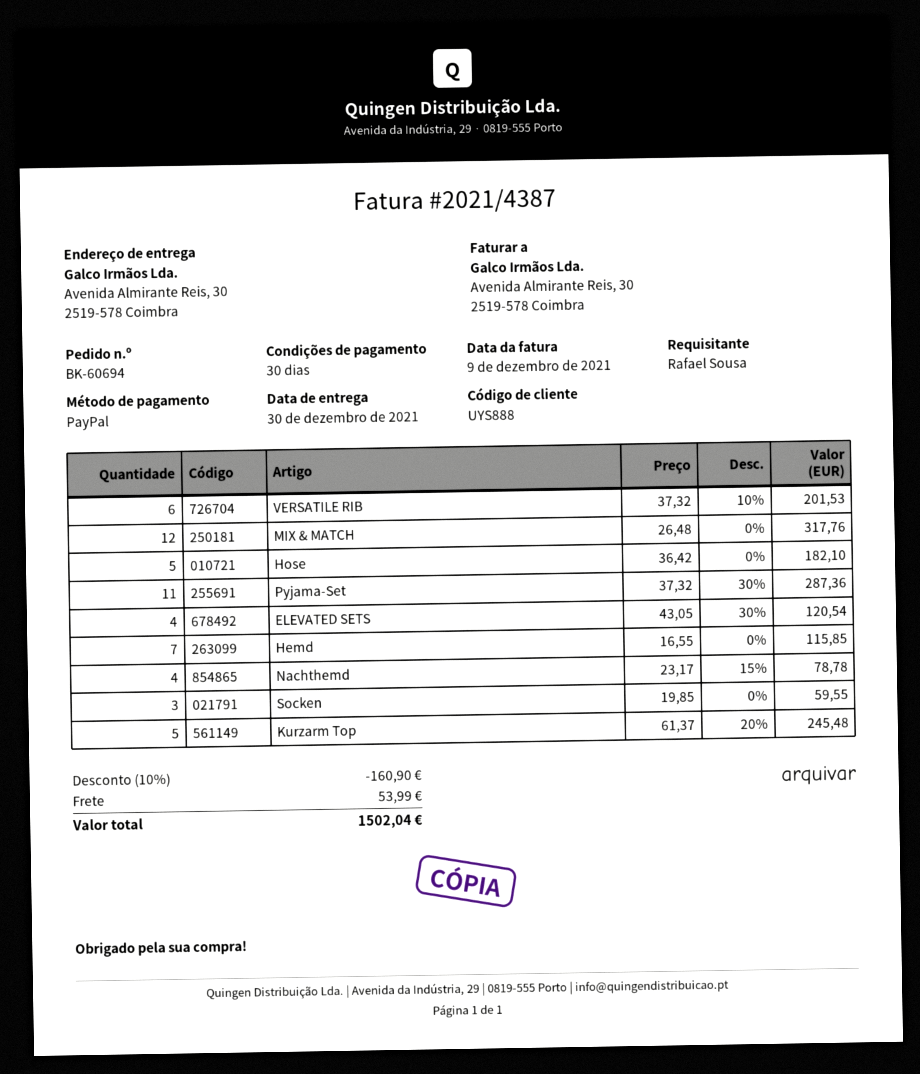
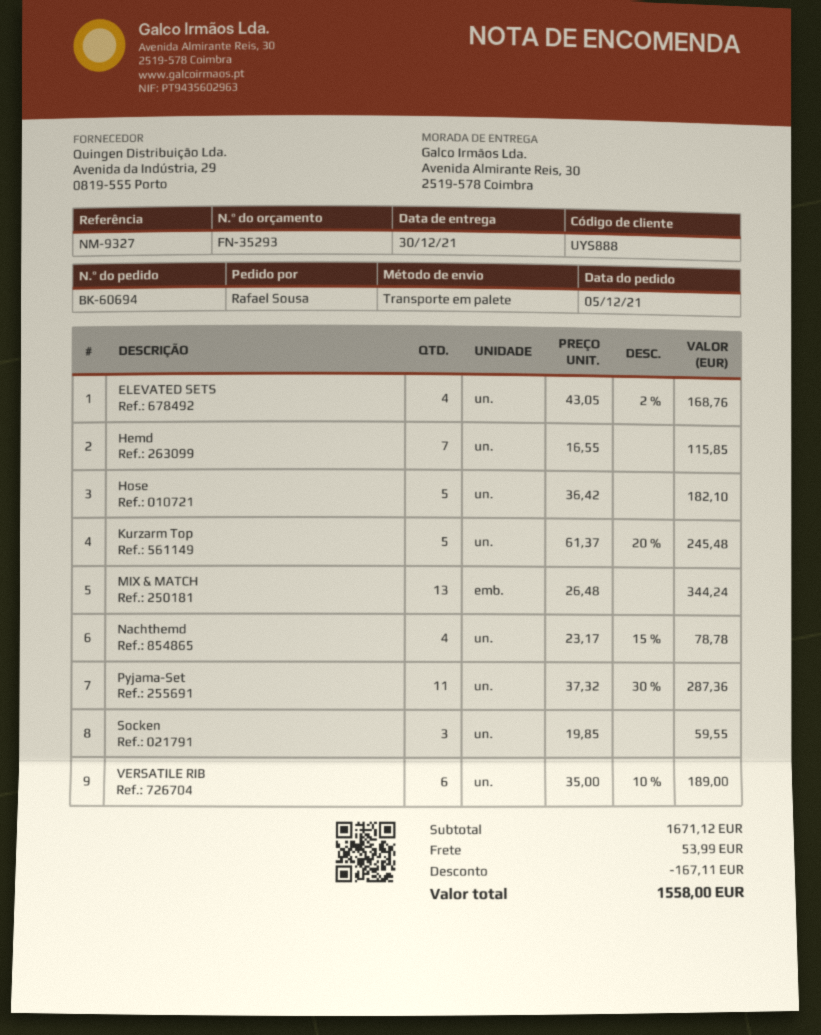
VERSATILE RIB: 6 x 37.32 - 10% = 201.53 -> 6 x 35.00 - 10% = 189.00
MIX & MATCH: 12 x 26.48 = 317.76 -> 13 x 26.48 = 344.24
ELEVATED SETS: 4 x 43.05 - 30% = 120.54 -> 4 x 43.05 - 2% = 168.76
discount: 160.90 -> 167.11
total: 1502.04 -> 1558.00

